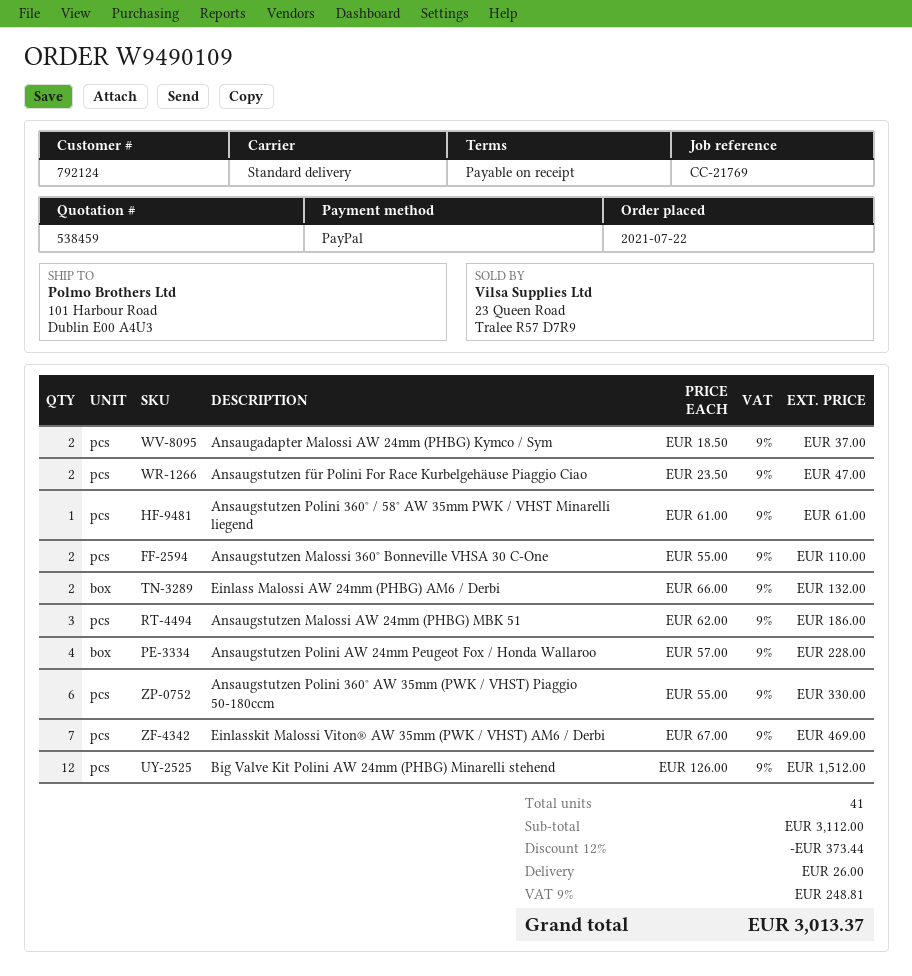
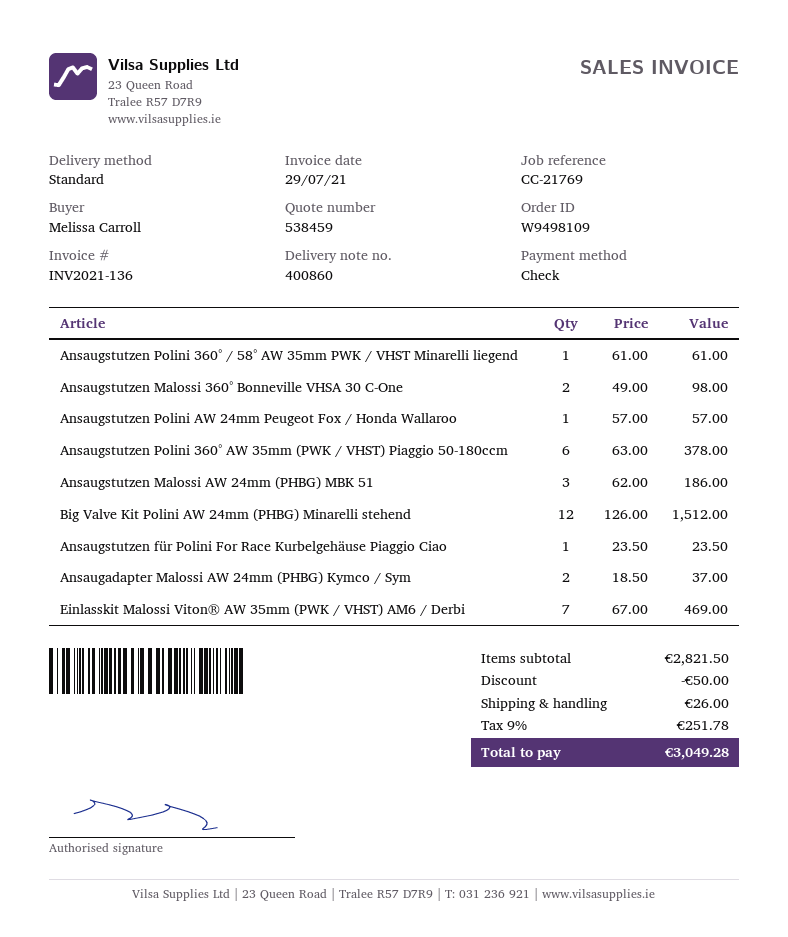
order number: W9490109 -> W9498109
payment method: PayPal -> cheque
Ansaugstutzen für Polini For Race Kurbelgehäuse Piaggio Ciao: 2 x 23.50 = 47.00 -> 1 x 23.50 = 23.50
Ansaugstutzen Malossi 360° Bonneville VHSA 30 C-One: 2 x 55.00 = 110.00 -> 2 x 49.00 = 98.00
Einlass Malossi AW 24mm (PHBG) AM6 / Derbi: 2 x 66.00 = 132.00 -> none
Ansaugstutzen Polini AW 24mm Peugeot Fox / Honda Wallaroo: 4 x 57.00 = 228.00 -> 1 x 57.00 = 57.00
Ansaugstutzen Polini 360° AW 35mm (PWK / VHST) Piaggio 50-180ccm: 6 x 55.00 = 330.00 -> 6 x 63.00 = 378.00
subtotal: 3112.00 -> 2821.50
discount: 373.44 -> 50.00
tax: 9% = 248.81 -> 9% = 251.78
total: 3013.37 -> 3049.28

